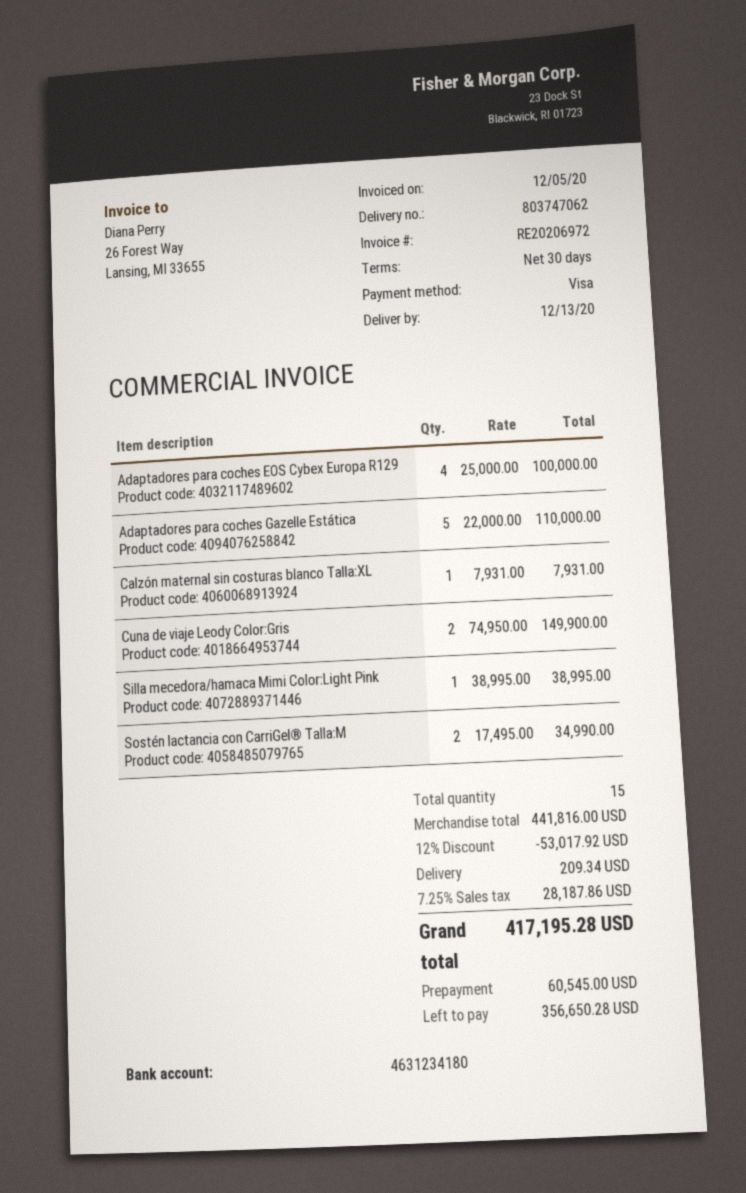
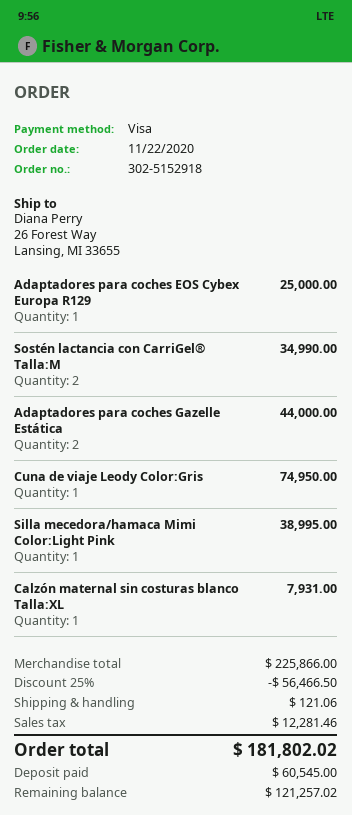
Adaptadores para coches EOS Cybex Europa R129: 4 for 100000.00 -> 1 for 25000.00
Adaptadores para coches Gazelle Estática: 5 for 110000.00 -> 2 for 44000.00
Cuna de viaje Leody Color:Gris: 2 for 149900.00 -> 1 for 74950.00
subtotal: 441816.00 -> 225866.00
discount: 12% = 53017.92 -> 25% = 56466.50
shipping: 209.34 -> 121.06
tax: 28187.86 -> 12281.46
total: 417195.28 -> 181802.02
balance: 356650.28 -> 121257.02

